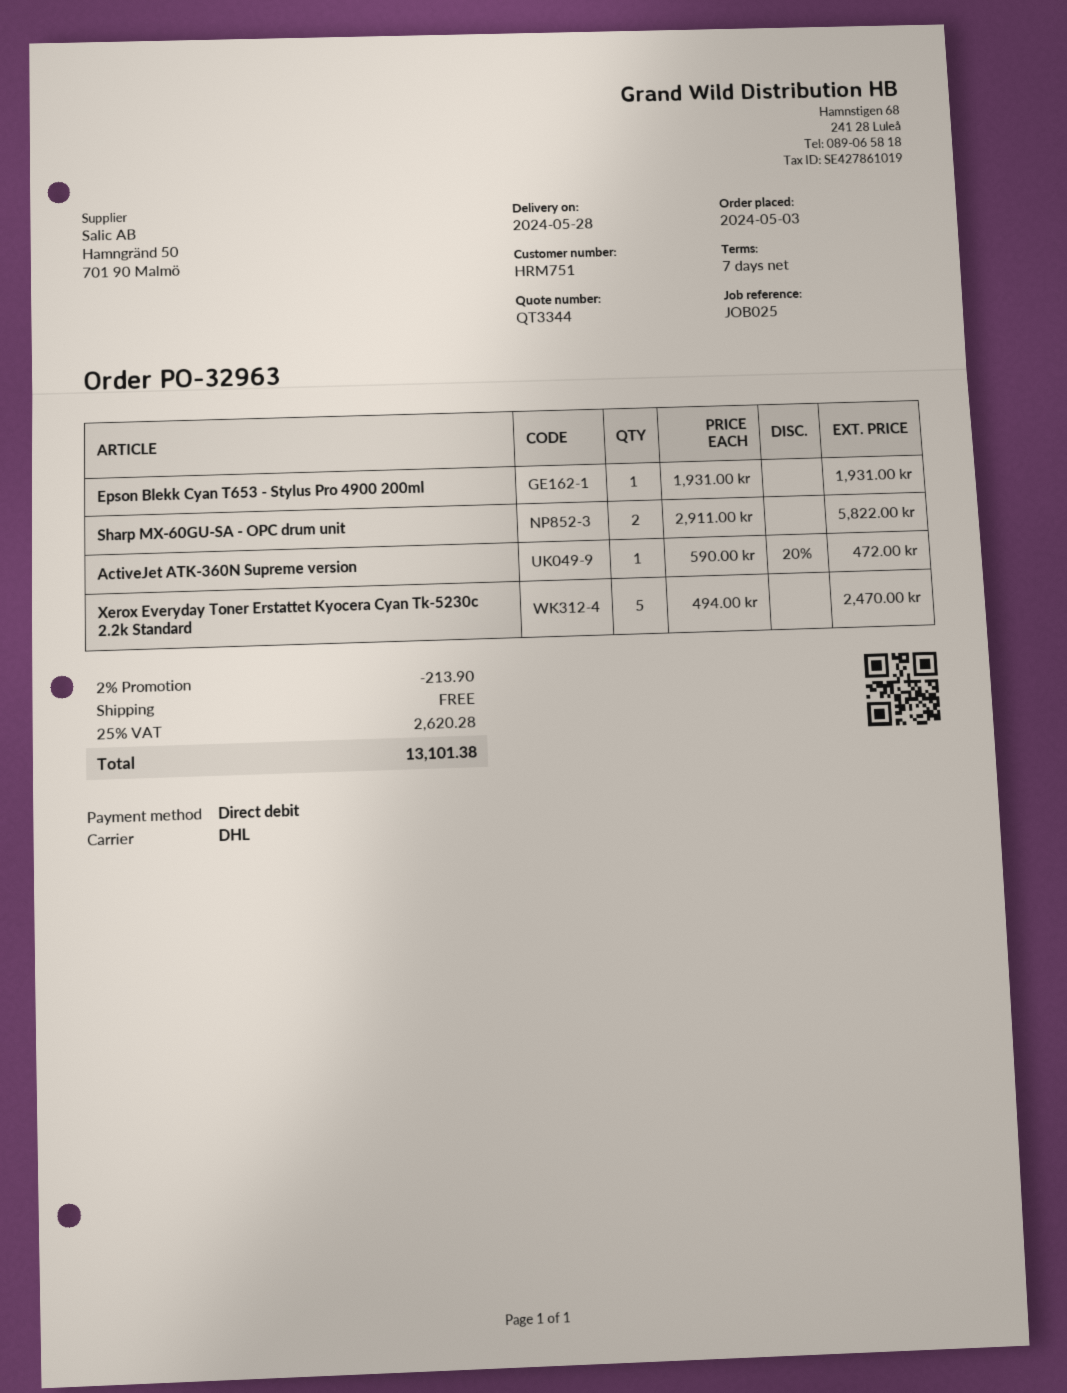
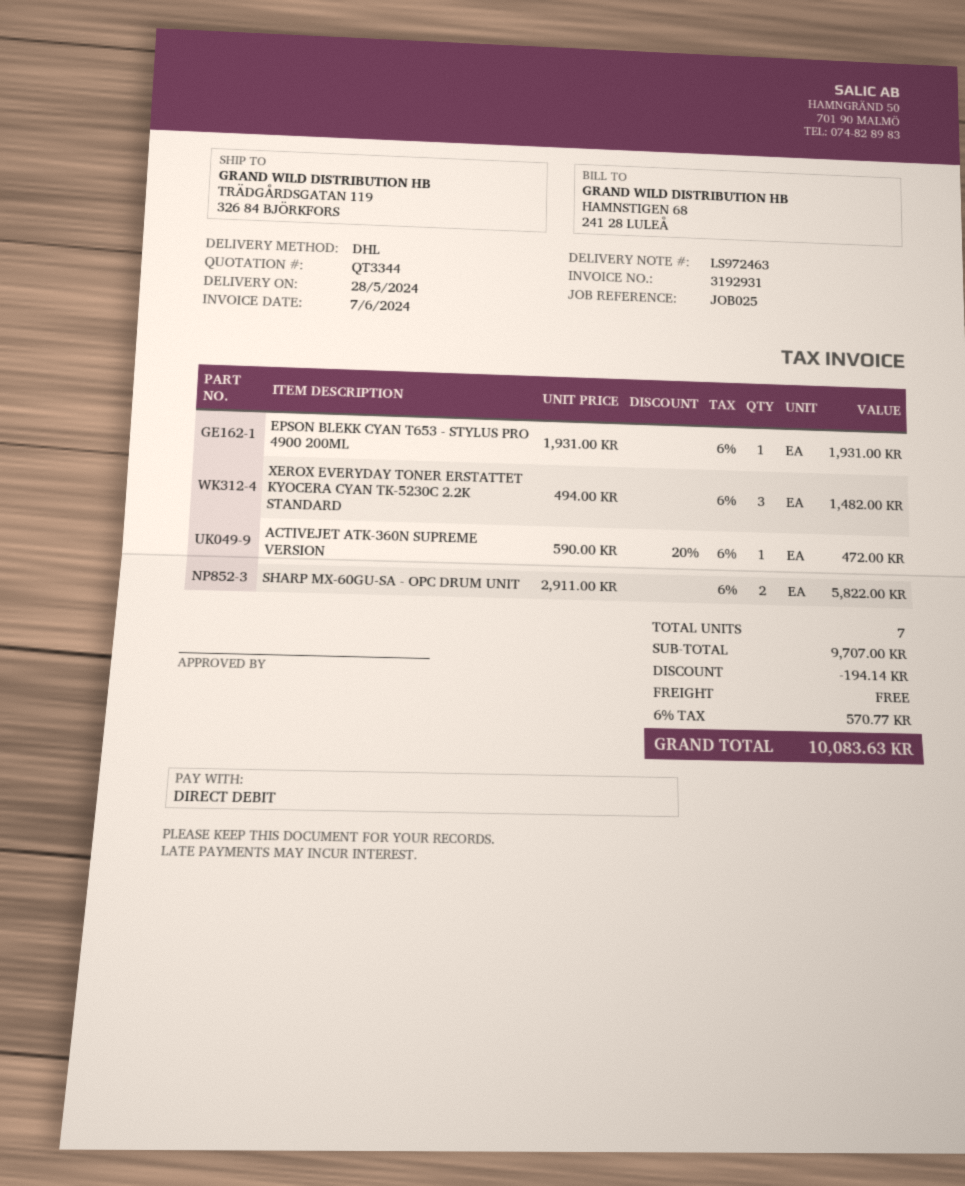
Xerox Everyday Toner Erstattet Kyocera Cyan Tk-5230c 2.2k Standard: 5 x 494.00 = 2470.00 -> 3 x 494.00 = 1482.00
discount: 213.90 -> 194.14
tax: 25% = 2620.28 -> 6% = 570.77
total: 13101.38 -> 10083.63

